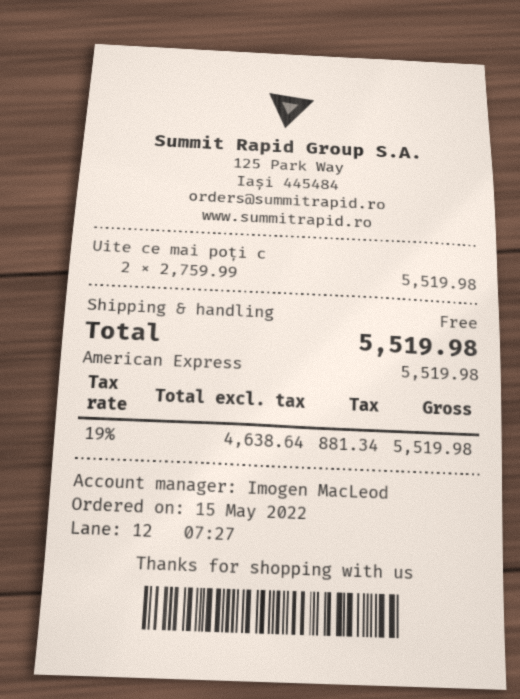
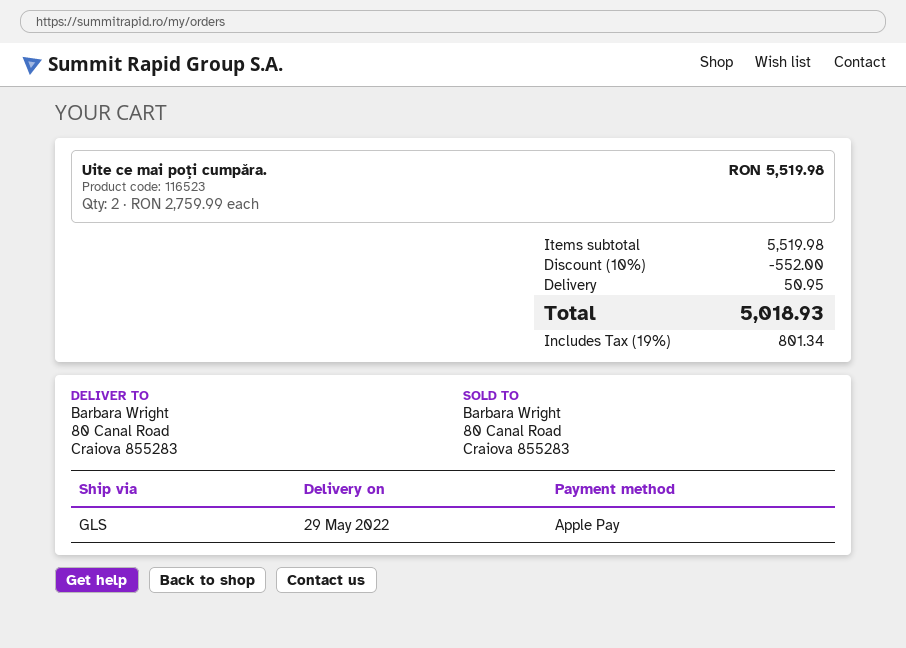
payment method: American Express -> Apple Pay
discount: none -> 10% = 552.00
shipping: 0.00 -> 50.95
tax: 19% = 881.34 -> 19% = 801.34
total: 5519.98 -> 5018.93

